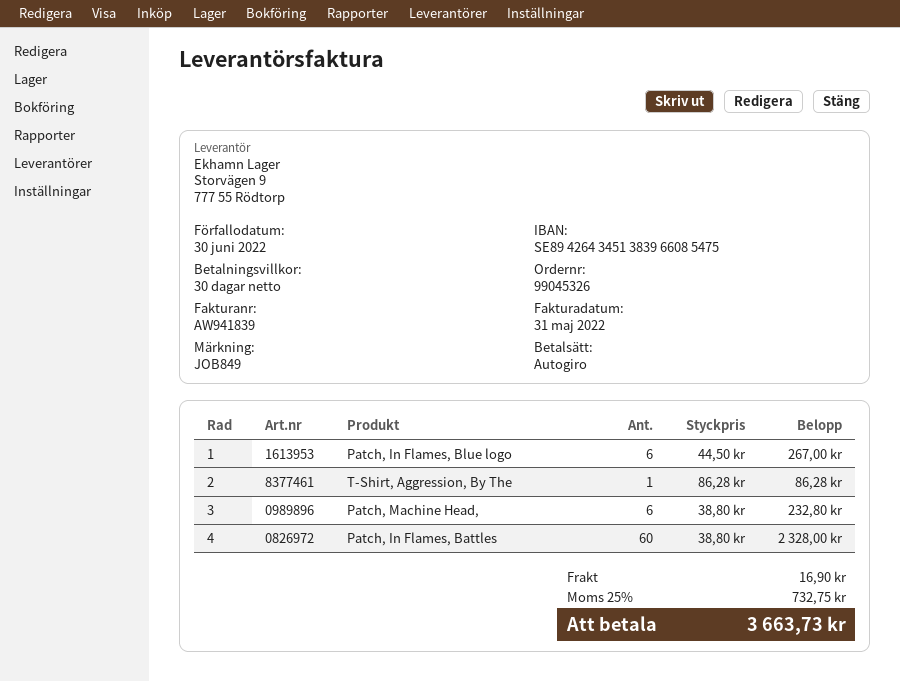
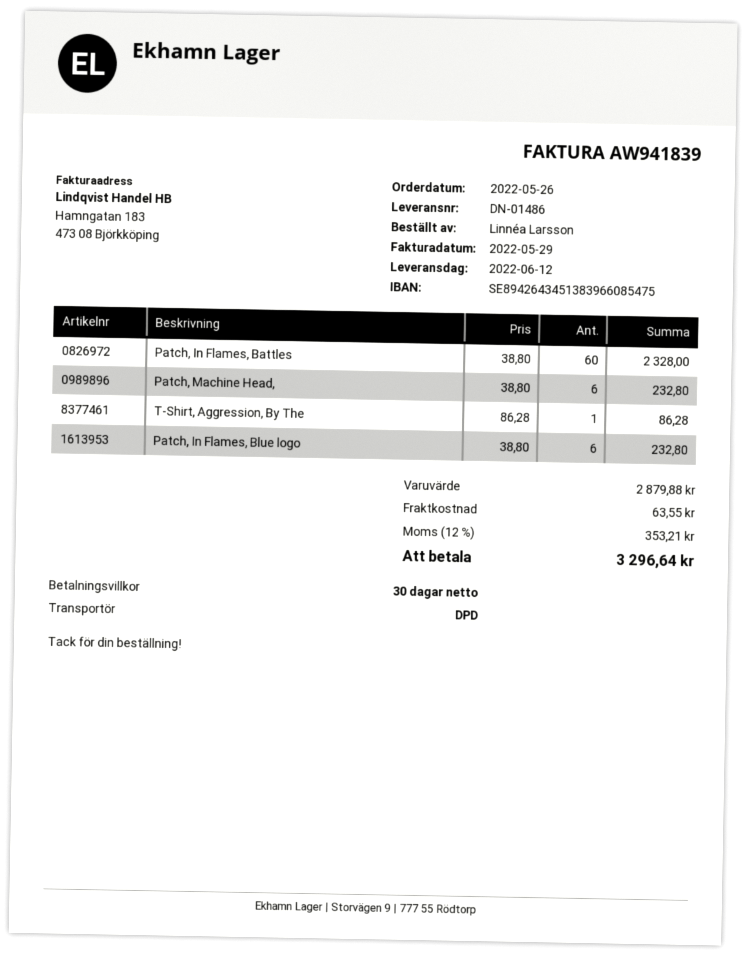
invoice date: 2022-05-31 -> 2022-05-29
Patch, In Flames, Blue logo: 6 x 44.50 = 267.00 -> 6 x 38.80 = 232.80
shipping: 16.90 -> 63.55
tax: 25% = 732.75 -> 12% = 353.21
total: 3663.73 -> 3296.64

